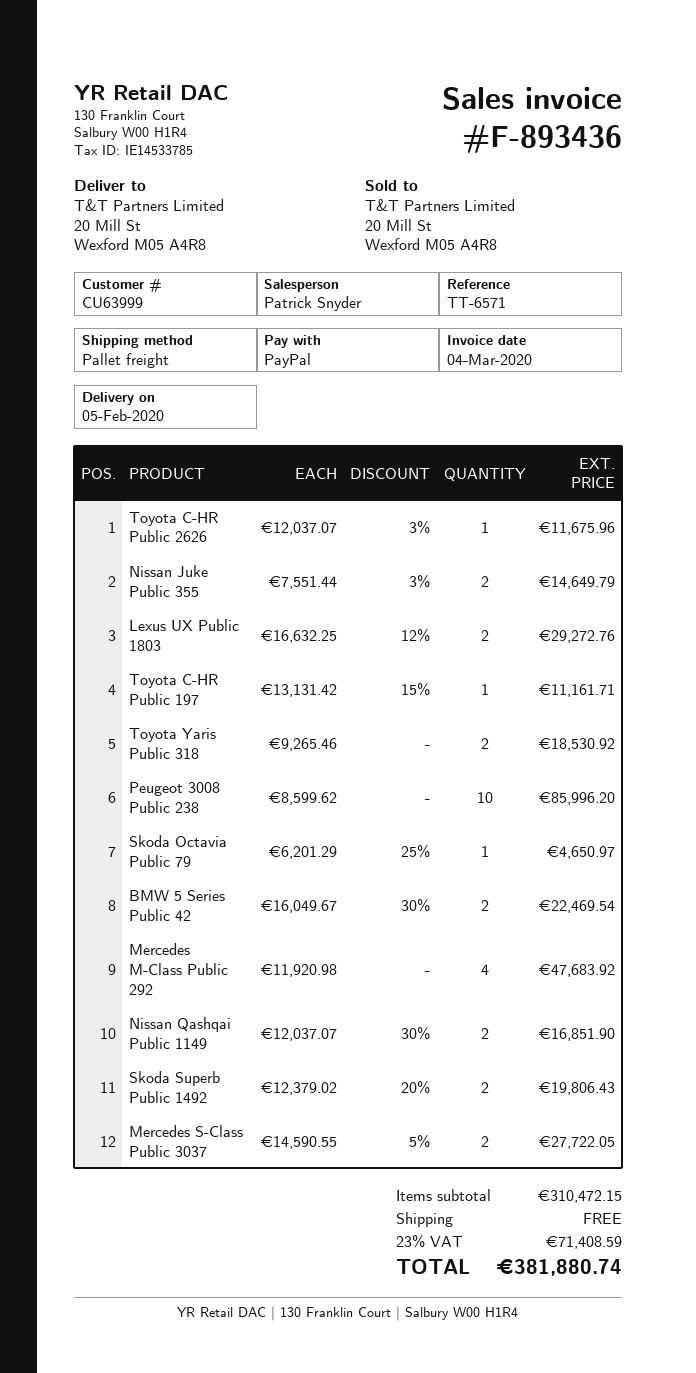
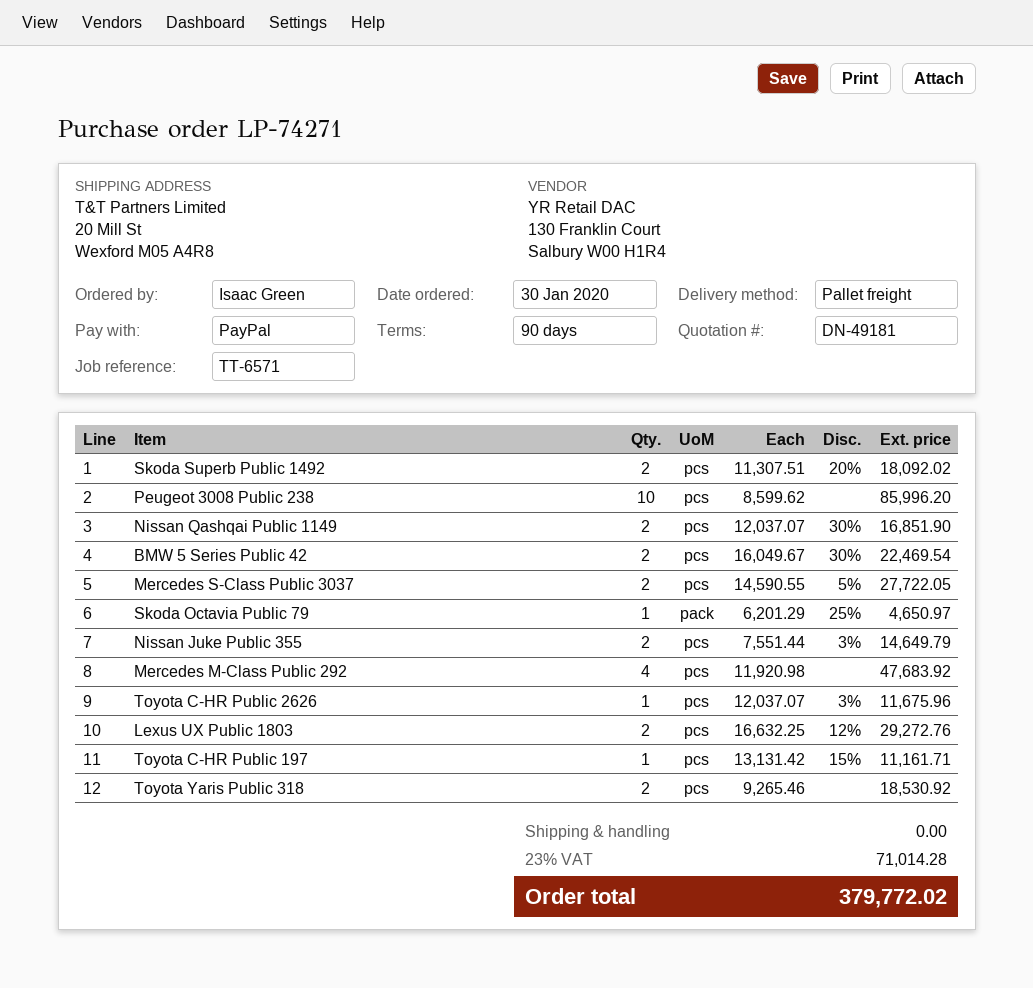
Skoda Superb Public 1492: 2 x 12379.02 - 20% = 19806.43 -> 2 x 11307.51 - 20% = 18092.02
tax: 23% = 71408.59 -> 23% = 71014.28
total: 381880.74 -> 379772.02

